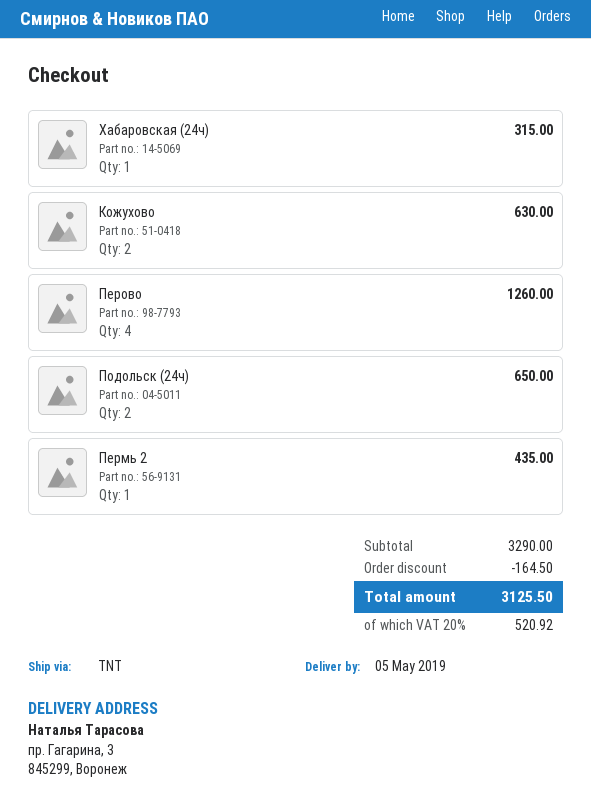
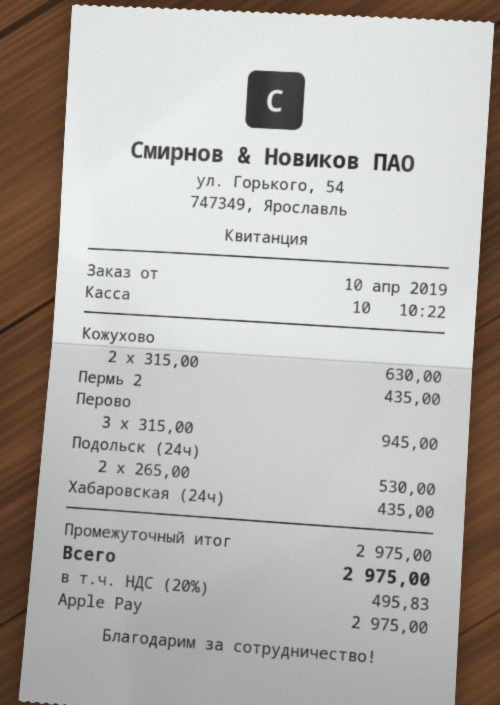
Хабаровская (24ч): 1 for 315.00 -> 1 for 435.00
Перово: 4 for 1260.00 -> 3 for 945.00
Подольск (24ч): 2 for 650.00 -> 2 for 530.00
subtotal: 3290.00 -> 2975.00
discount: 164.50 -> none
tax: 20% = 520.92 -> 20% = 495.83
total: 3125.50 -> 2975.00

